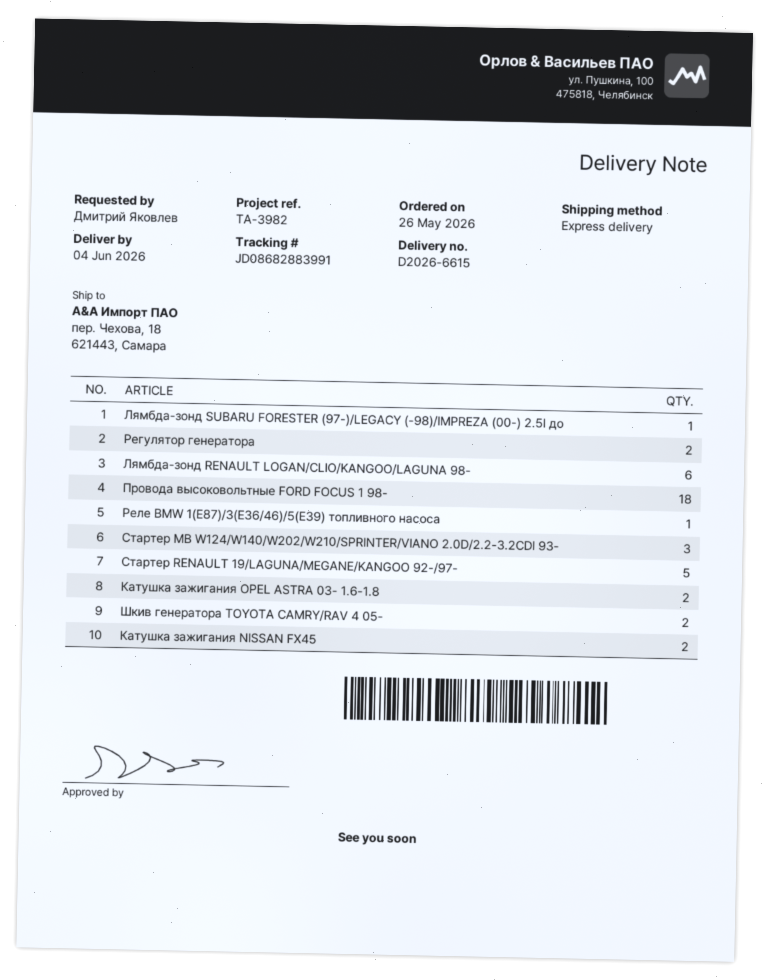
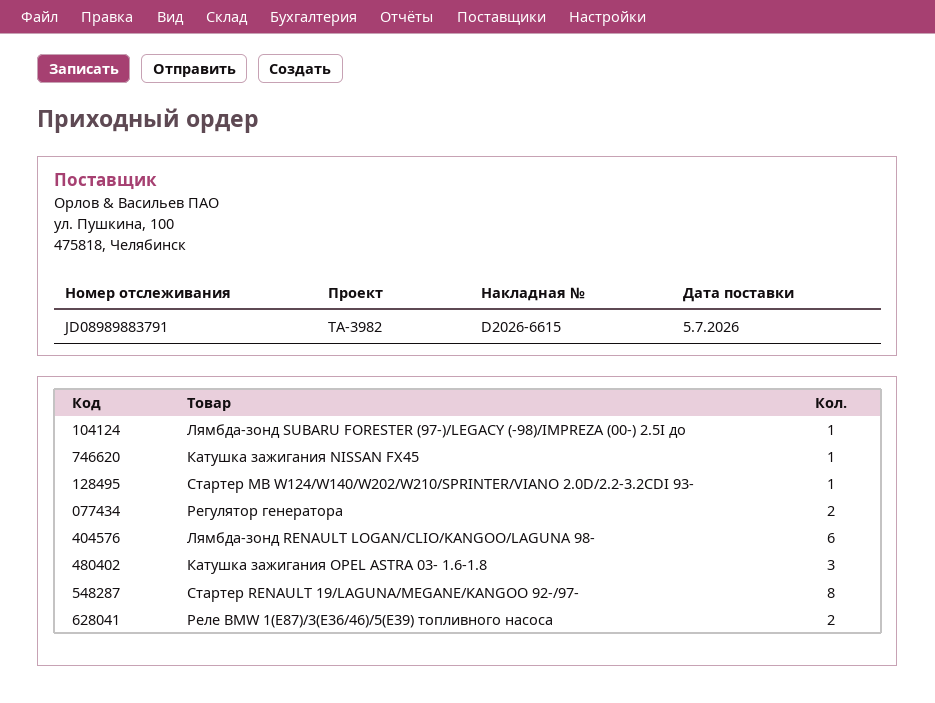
delivery date: 2026-06-04 -> 2026-07-05
tracking number: JD08682883991 -> JD08989883791
Провода высоковольтные FORD FOCUS 1 98-: 18 -> none
Реле BMW 1(E87)/3(E36/46)/5(E39) топливного насоса: 1 -> 2
Стартер MB W124/W140/W202/W210/SPRINTER/VIANO 2.0D/2.2-3.2CDI 93-: 3 -> 1
Стартер RENAULT 19/LAGUNA/MEGANE/KANGOO 92-/97-: 5 -> 8
Катушка зажигания OPEL ASTRA 03- 1.6-1.8: 2 -> 3
Шкив генератора TOYOTA CAMRY/RAV 4 05-: 2 -> none
Катушка зажигания NISSAN FX45: 2 -> 1

